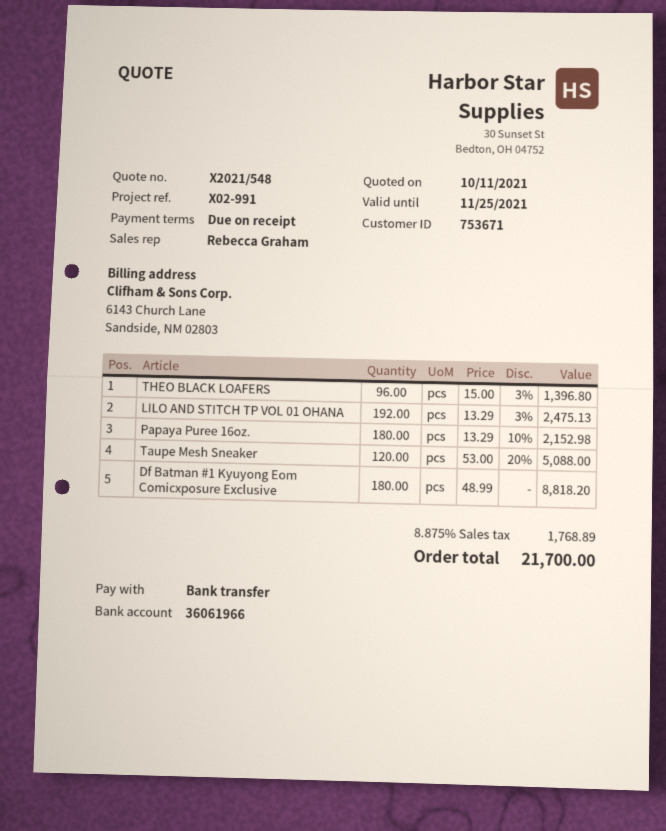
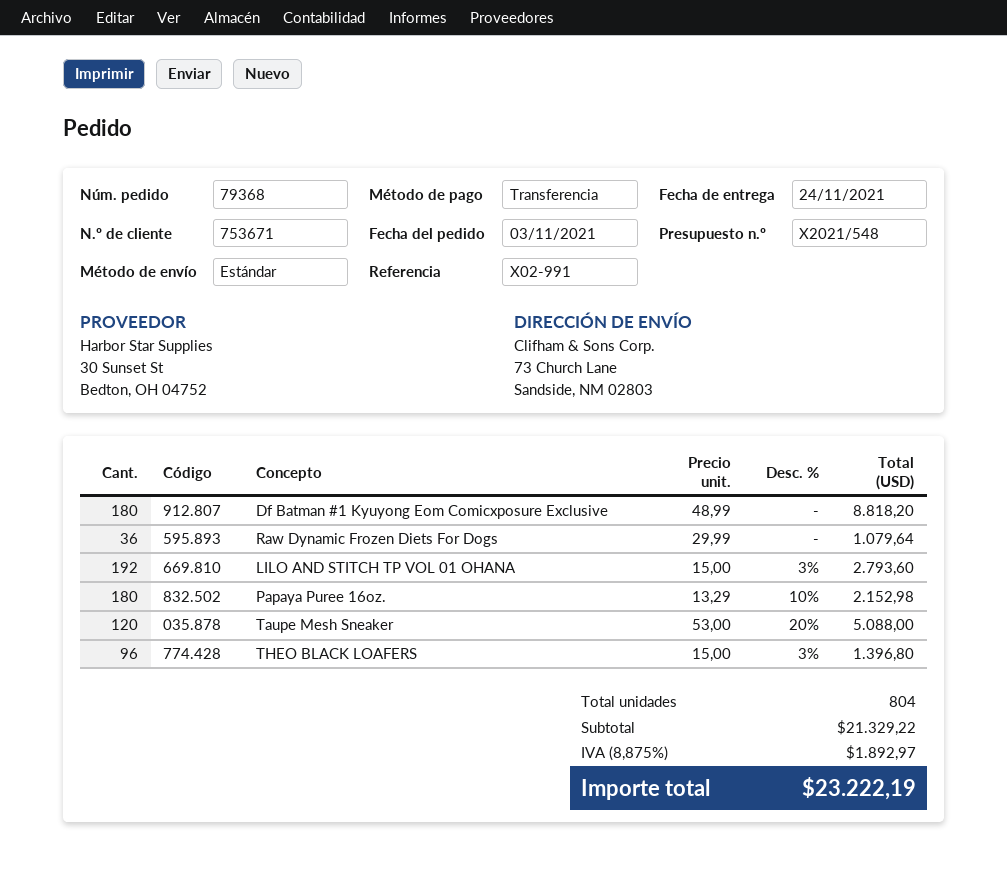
LILO AND STITCH TP VOL 01 OHANA: 192 x 13.29 - 3% = 2475.13 -> 192 x 15.00 - 3% = 2793.60
Raw Dynamic Frozen Diets For Dogs: none -> 36 x 29.99 = 1079.64
tax: 8.875% = 1768.89 -> 8.875% = 1892.97
total: 21700.00 -> 23222.19

